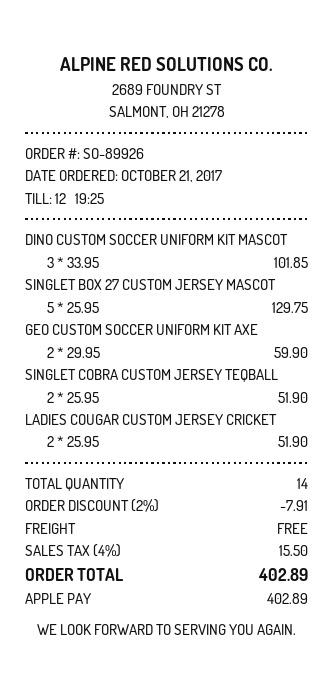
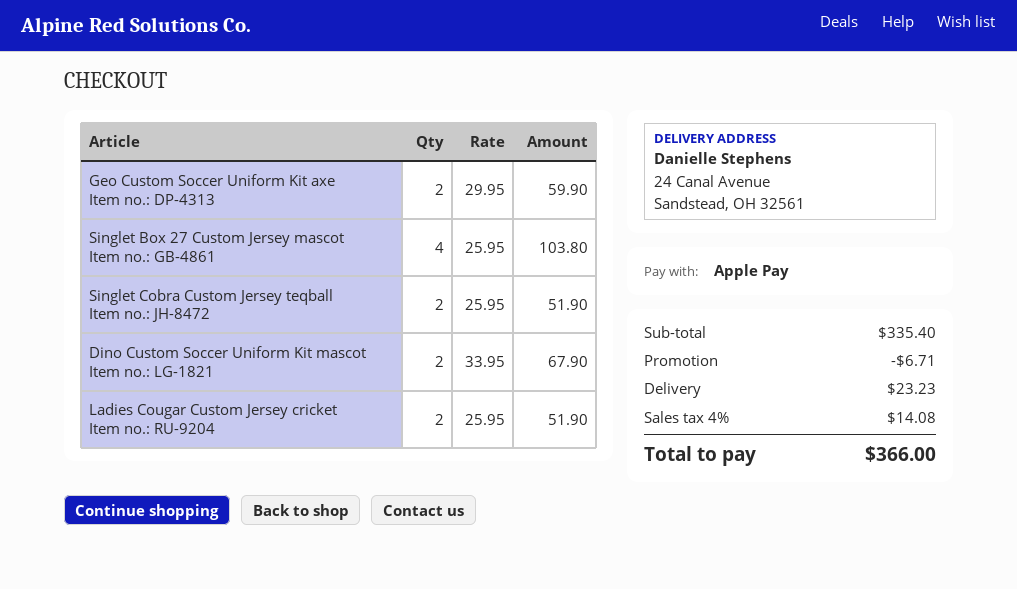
DINO CUSTOM SOCCER UNIFORM KIT MASCOT: 3 x 33.95 = 101.85 -> 2 x 33.95 = 67.90
SINGLET BOX 27 CUSTOM JERSEY MASCOT: 5 x 25.95 = 129.75 -> 4 x 25.95 = 103.80
discount: 7.91 -> 6.71
shipping: 0.00 -> 23.23
tax: 4% = 15.50 -> 4% = 14.08
total: 402.89 -> 366.00

